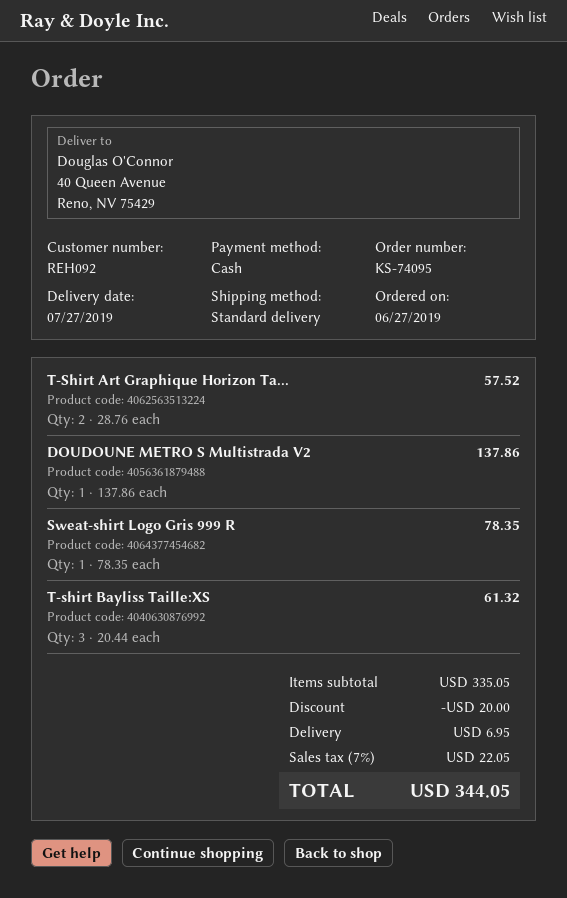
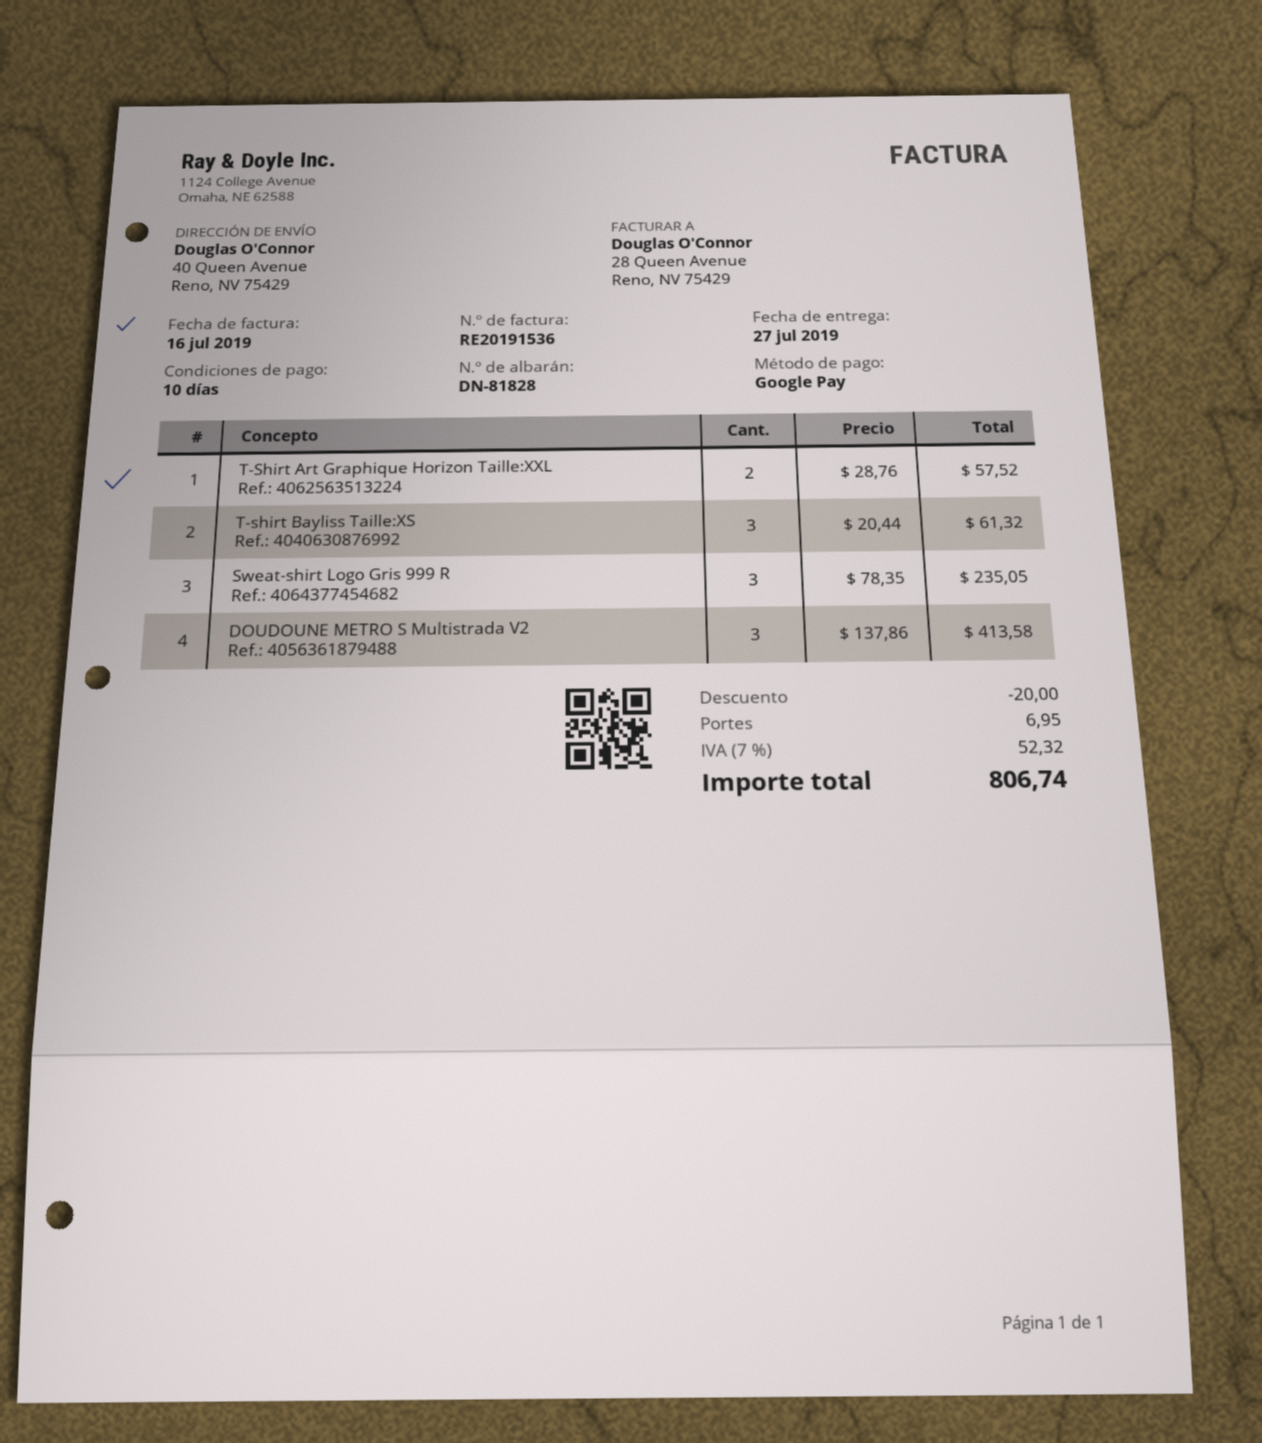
payment method: cash -> Google Pay
DOUDOUNE METRO S Multistrada V2: 1 x 137.86 = 137.86 -> 3 x 137.86 = 413.58
Sweat-shirt Logo Gris 999 R: 1 x 78.35 = 78.35 -> 3 x 78.35 = 235.05
tax: 7% = 22.05 -> 7% = 52.32
total: 344.05 -> 806.74

